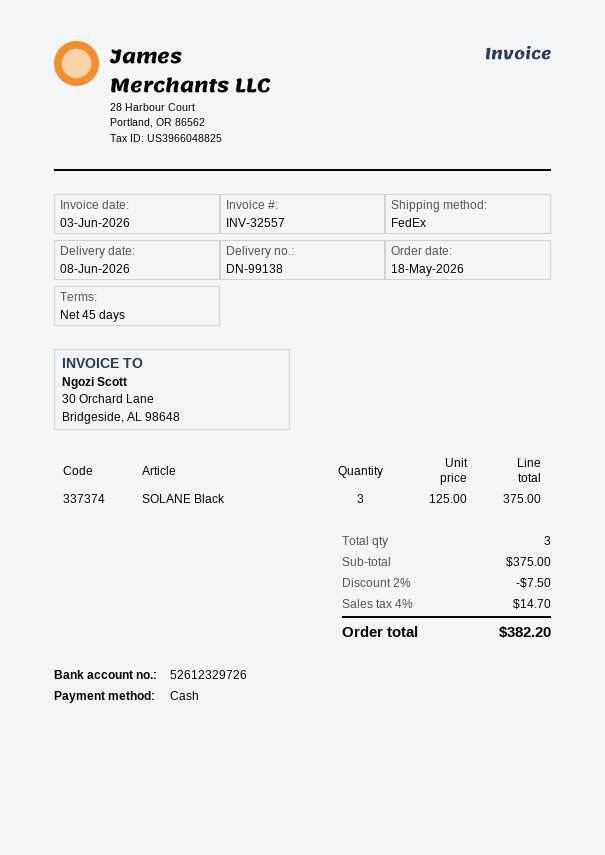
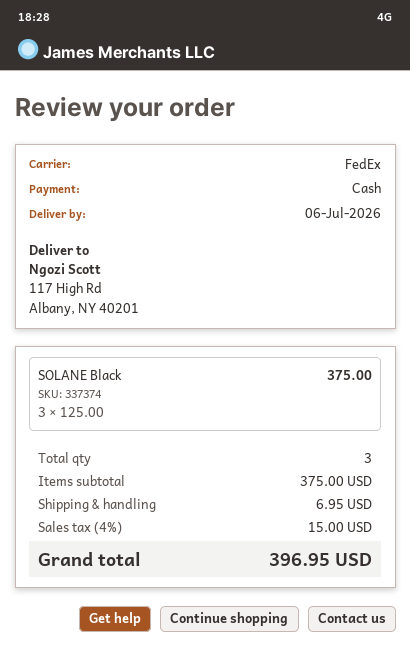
delivery date: 2026-06-08 -> 2026-07-06
discount: 2% = 7.50 -> none
shipping: none -> 6.95
tax: 4% = 14.70 -> 4% = 15.00
total: 382.20 -> 396.95

